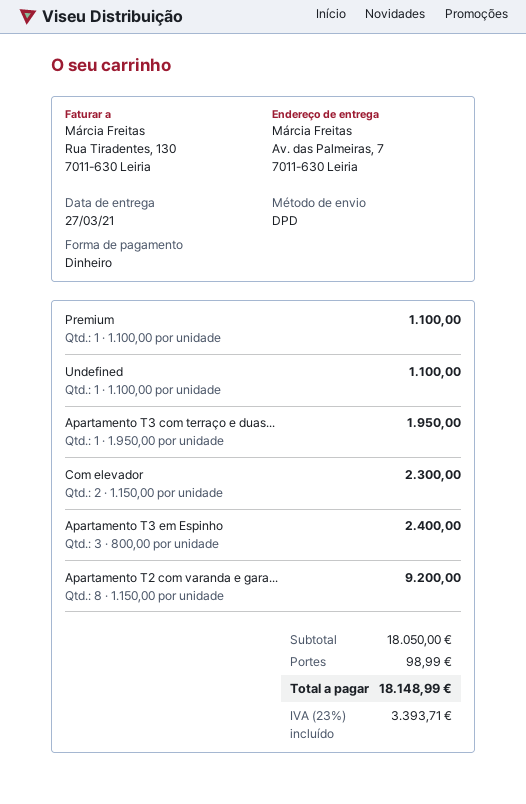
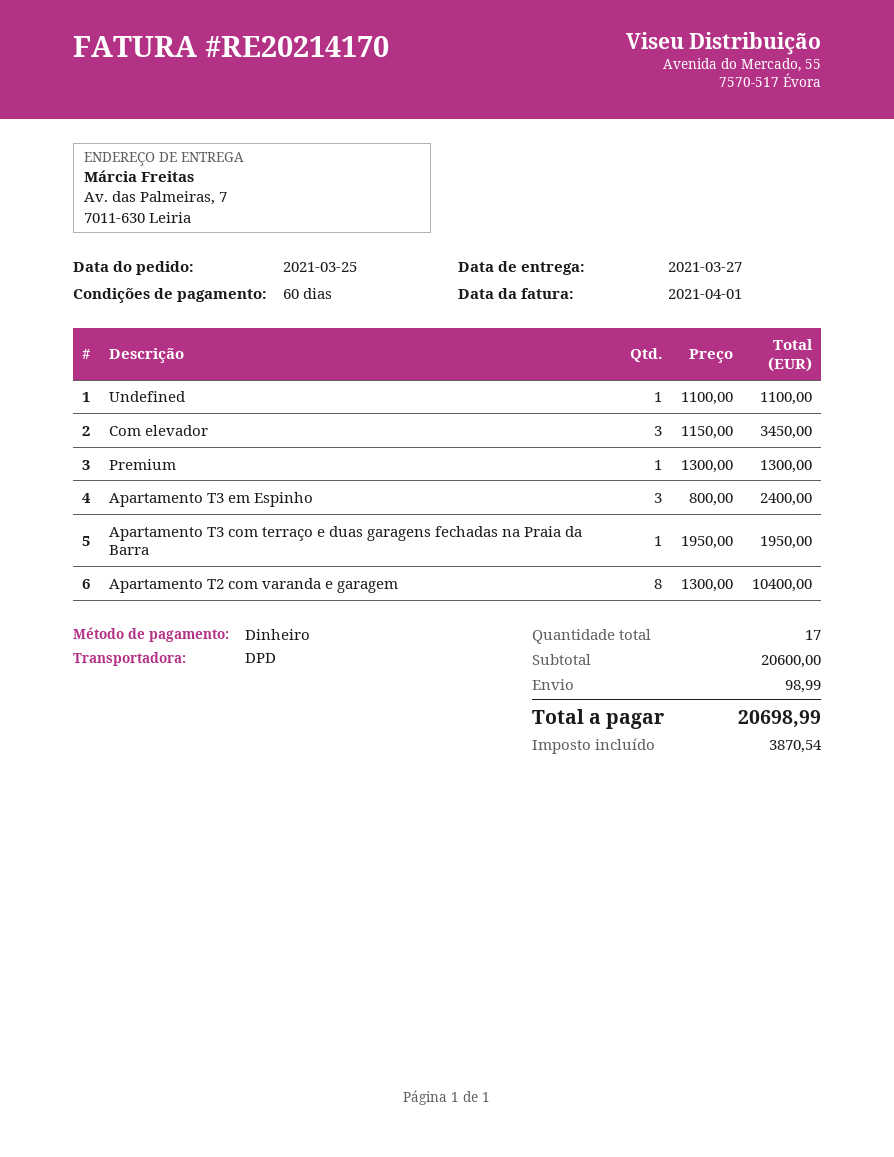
Premium: 1 x 1100.00 = 1100.00 -> 1 x 1300.00 = 1300.00
Com elevador: 2 x 1150.00 = 2300.00 -> 3 x 1150.00 = 3450.00
Apartamento T2 com varanda e gara...: 8 x 1150.00 = 9200.00 -> 8 x 1300.00 = 10400.00
subtotal: 18050.00 -> 20600.00
tax: 3393.71 -> 3870.54
total: 18148.99 -> 20698.99

